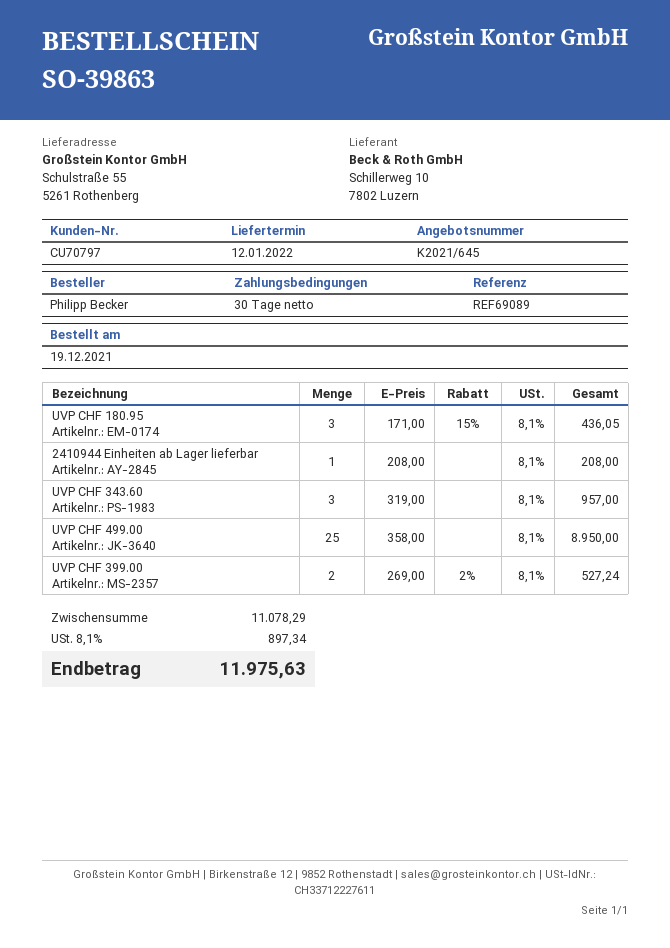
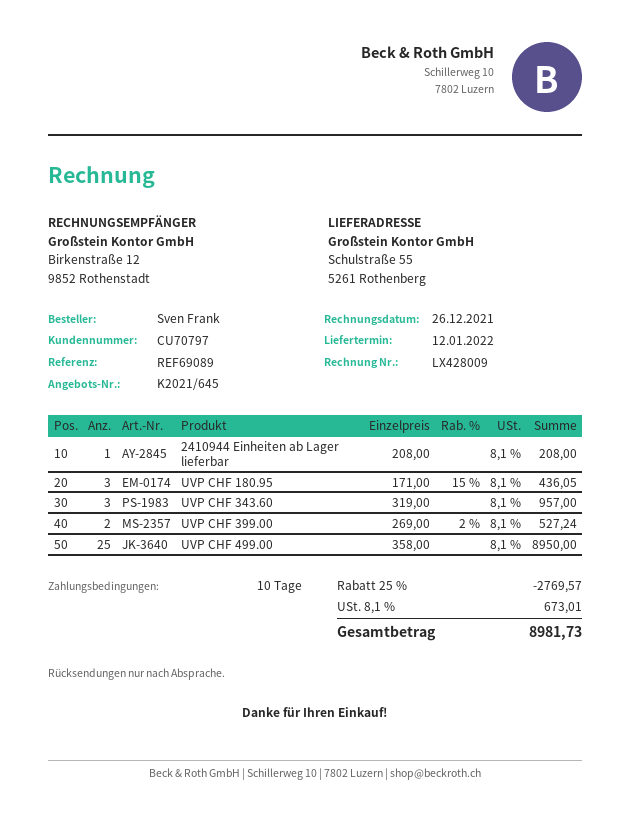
payment terms: 30 days -> 10 days
ordered by: Philipp Becker -> Sven Frank
discount: none -> 25% = 2769.57
tax: 8.1% = 897.34 -> 8.1% = 673.01
total: 11975.63 -> 8981.73

